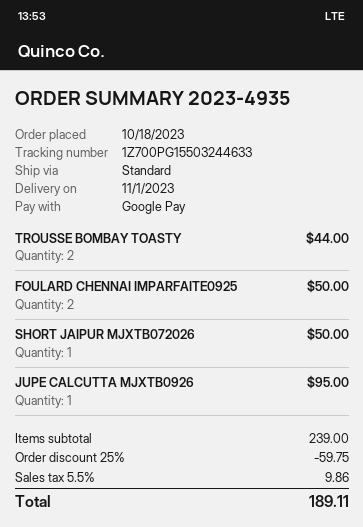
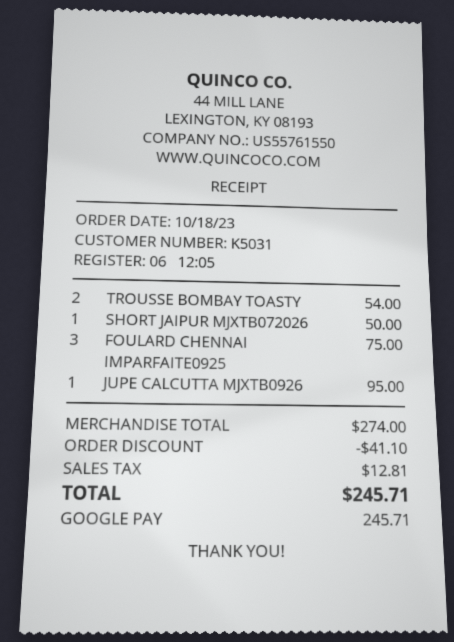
TROUSSE BOMBAY TOASTY: 2 for 44.00 -> 2 for 54.00
FOULARD CHENNAI IMPARFAITE0925: 2 for 50.00 -> 3 for 75.00
subtotal: 239.00 -> 274.00
discount: 59.75 -> 41.10
tax: 9.86 -> 12.81
total: 189.11 -> 245.71

